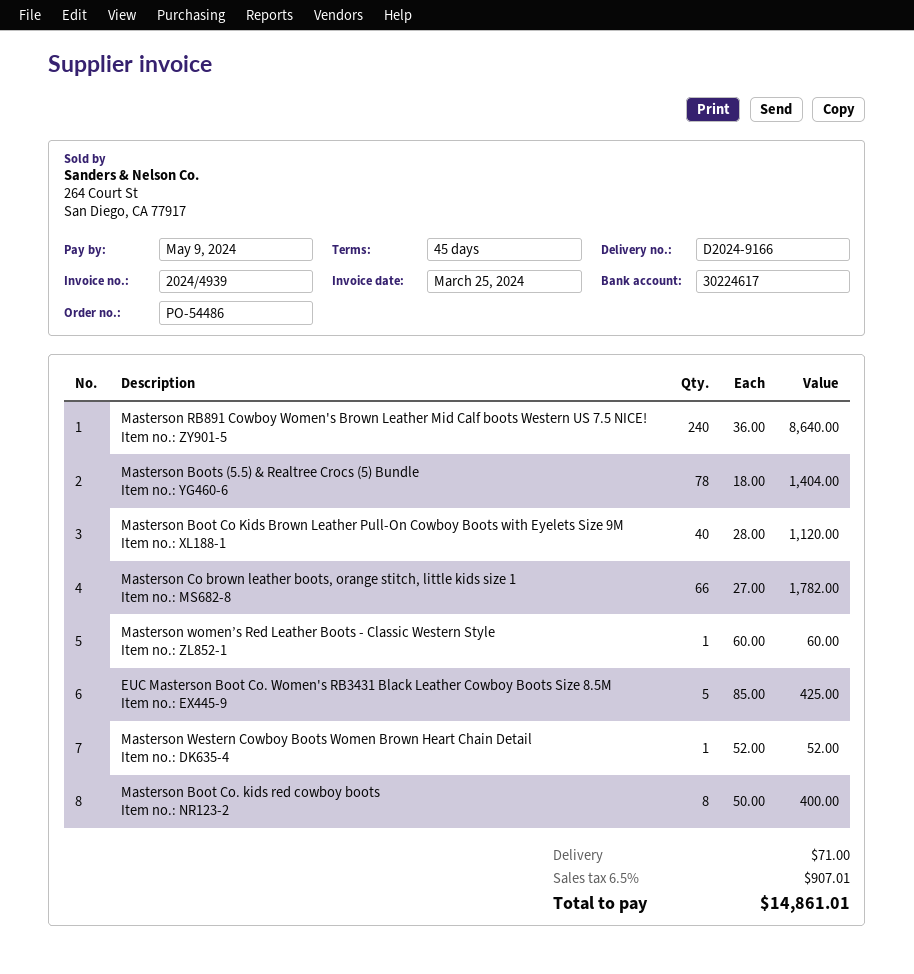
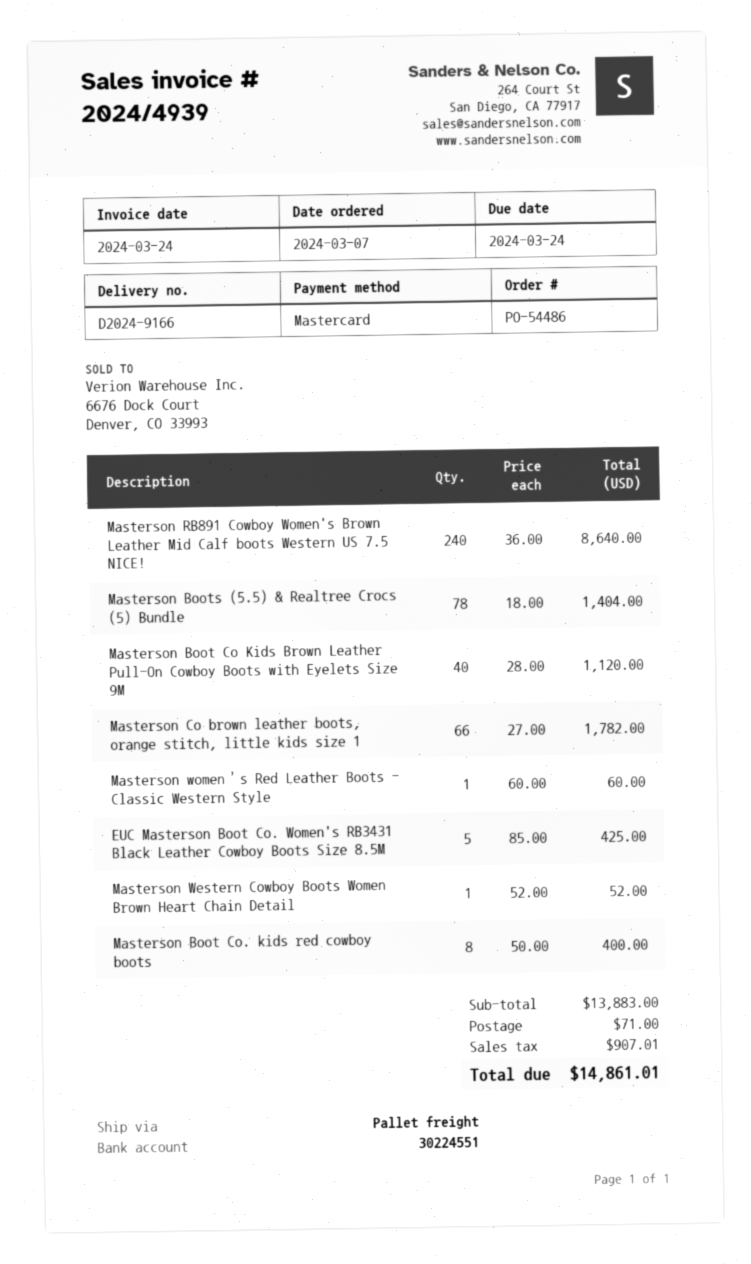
invoice date: 2024-03-25 -> 2024-03-24
due date: 2024-05-09 -> 2024-03-24
bank account: 30224617 -> 30224551

